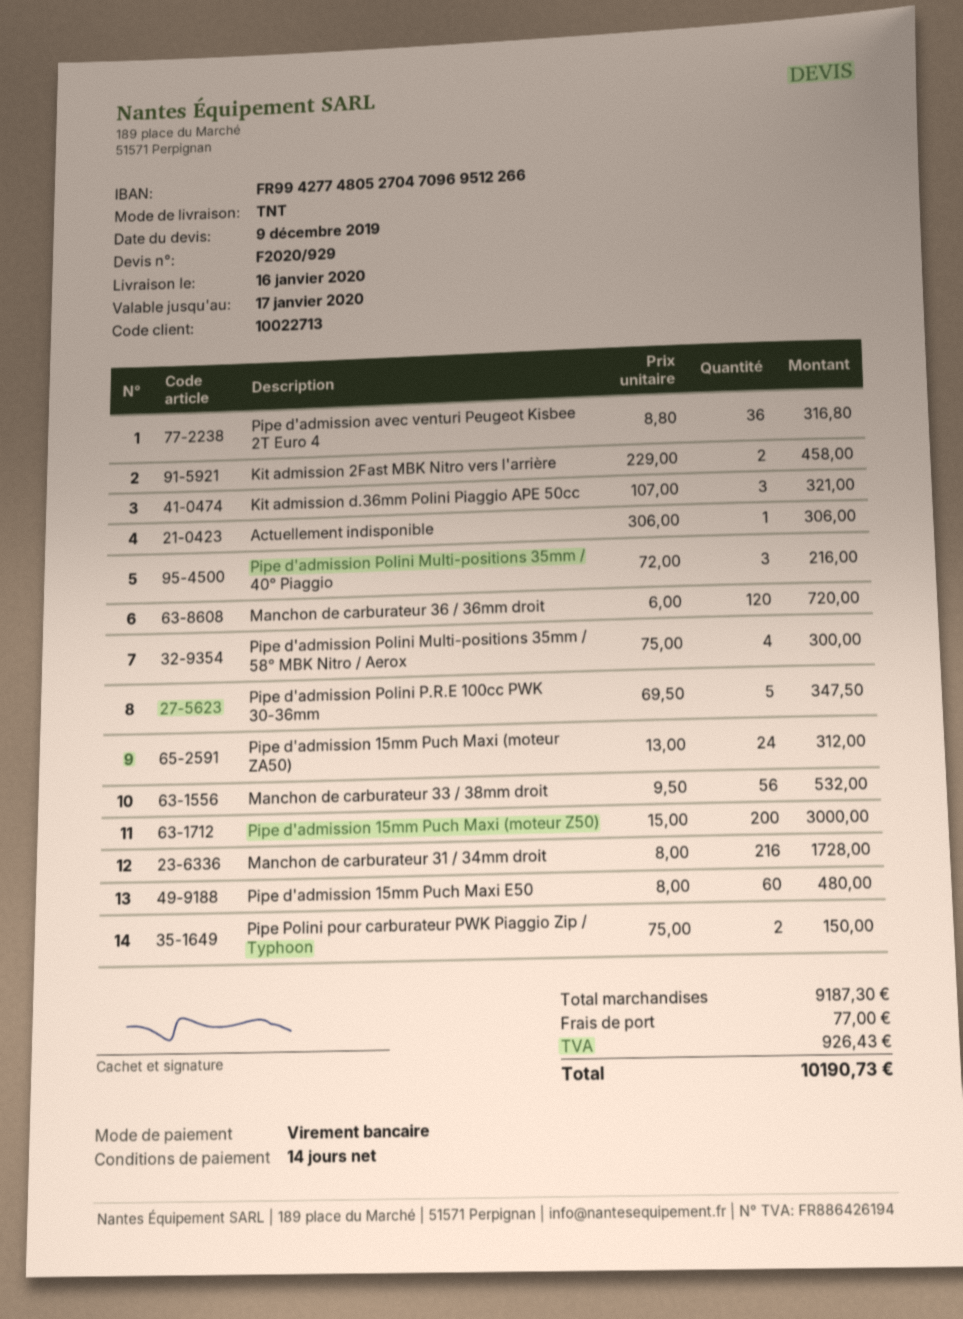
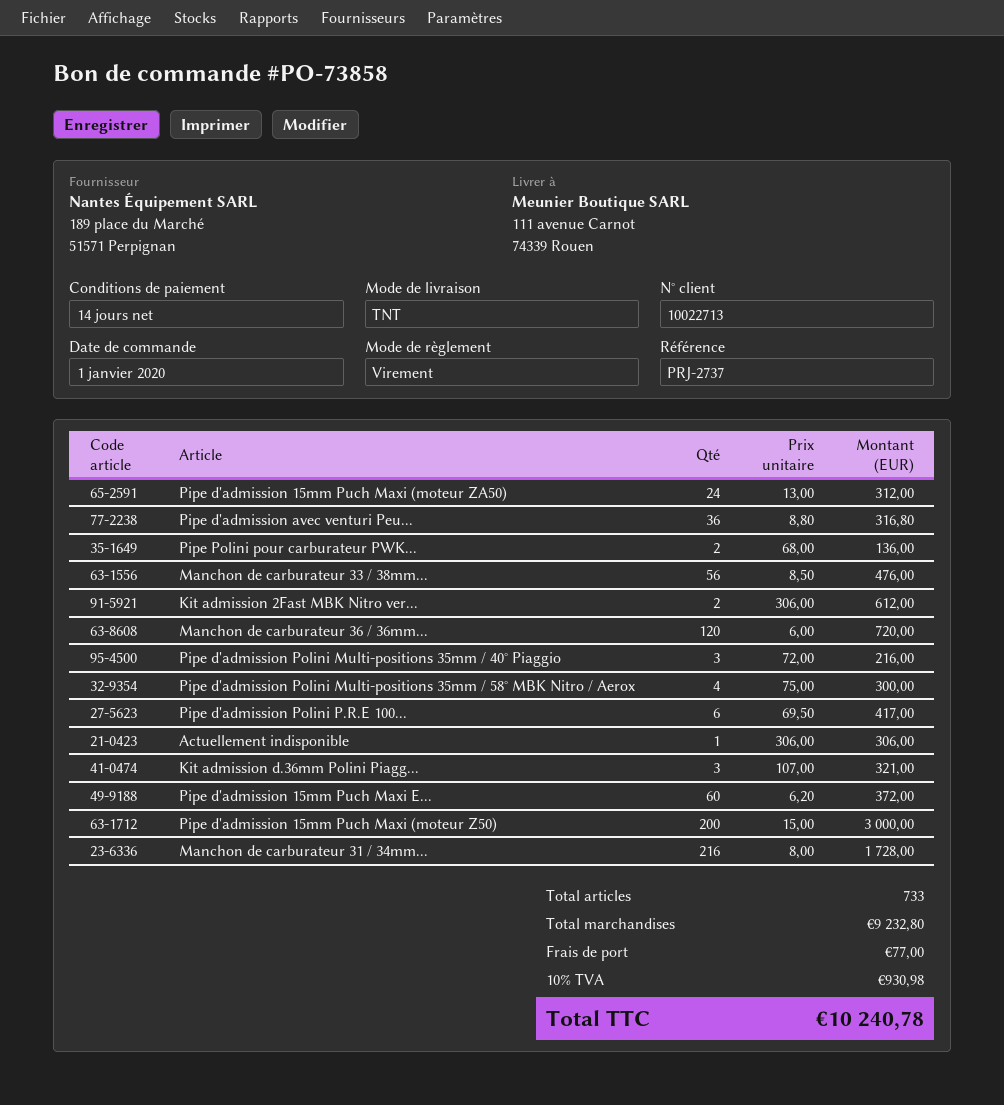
Kit admission 2Fast MBK Nitro vers l'arrière: 2 x 229.00 = 458.00 -> 2 x 306.00 = 612.00
Pipe d'admission Polini P.R.E 100cc PWK 30-36mm: 5 x 69.50 = 347.50 -> 6 x 69.50 = 417.00
Manchon de carburateur 33 / 38mm droit: 56 x 9.50 = 532.00 -> 56 x 8.50 = 476.00
Pipe d'admission 15mm Puch Maxi E50: 60 x 8.00 = 480.00 -> 60 x 6.20 = 372.00
Pipe Polini pour carburateur PWK Piaggio Zip / Typhoon: 2 x 75.00 = 150.00 -> 2 x 68.00 = 136.00
subtotal: 9187.30 -> 9232.80
tax: 926.43 -> 930.98
total: 10190.73 -> 10240.78

